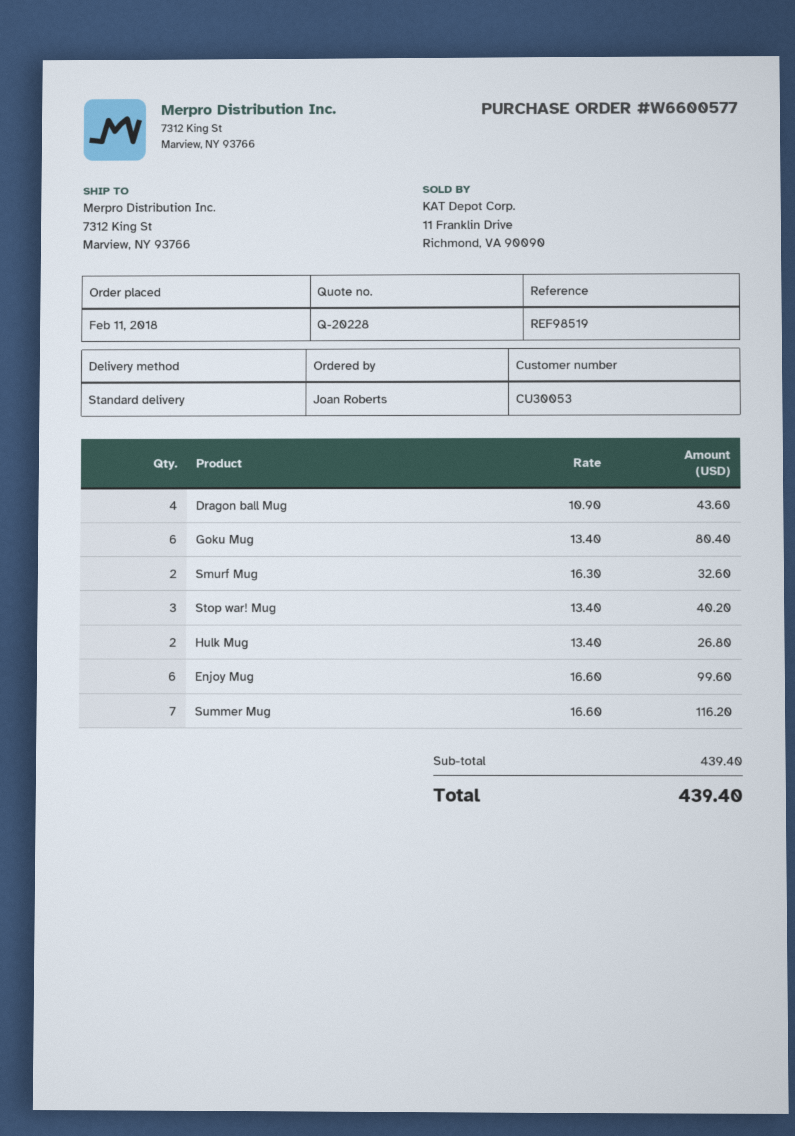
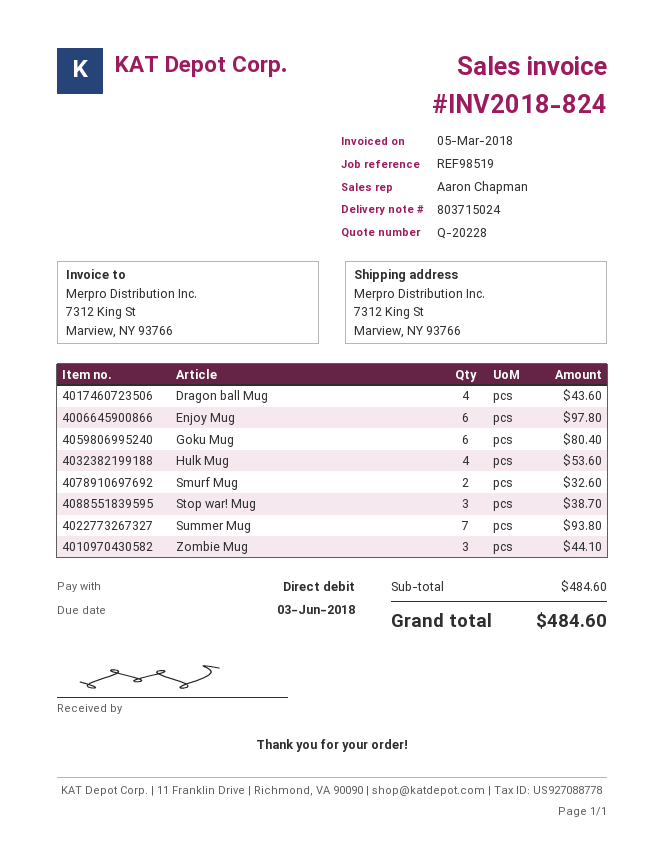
Stop war! Mug: 3 for 40.20 -> 3 for 38.70
Hulk Mug: 2 for 26.80 -> 4 for 53.60
Enjoy Mug: 6 for 99.60 -> 6 for 97.80
Summer Mug: 7 for 116.20 -> 7 for 93.80
Zombie Mug: none -> 3 for 44.10
subtotal: 439.40 -> 484.60
total: 439.40 -> 484.60

